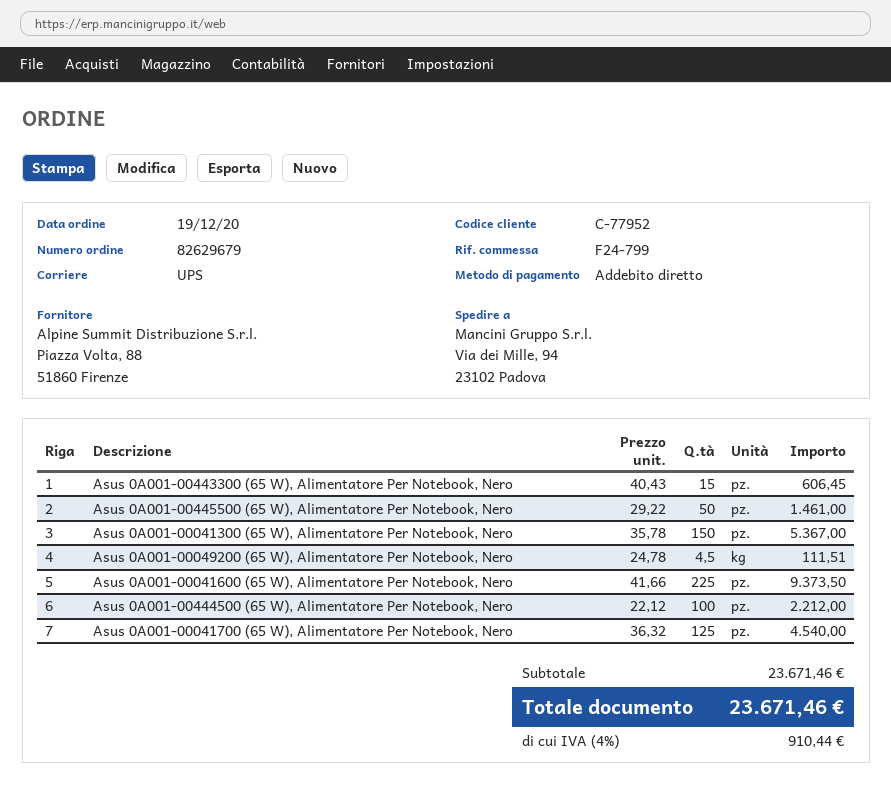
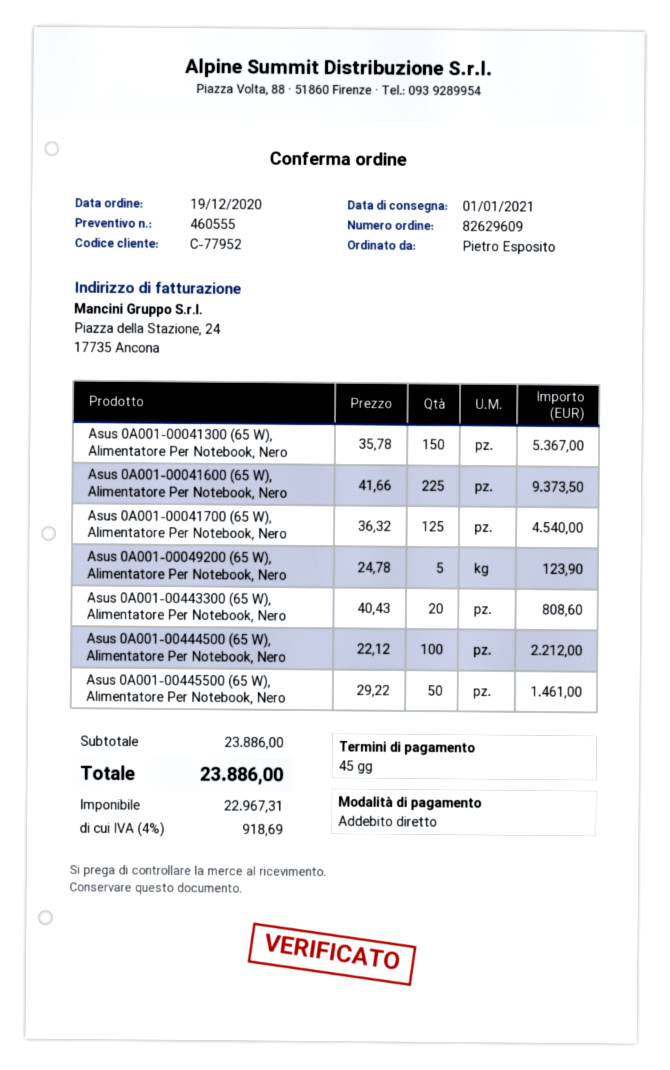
order number: 82629679 -> 82629609
Asus 0A001-00443300 (65 W), Alimentatore Per Notebook, Nero: 15 x 40.43 = 606.45 -> 20 x 40.43 = 808.60
Asus 0A001-00049200 (65 W), Alimentatore Per Notebook, Nero: 4.5 x 24.78 = 111.51 -> 5 x 24.78 = 123.90
subtotal: 23671.46 -> 23886.00
tax: 4% = 910.44 -> 4% = 918.69
total: 23671.46 -> 23886.00

